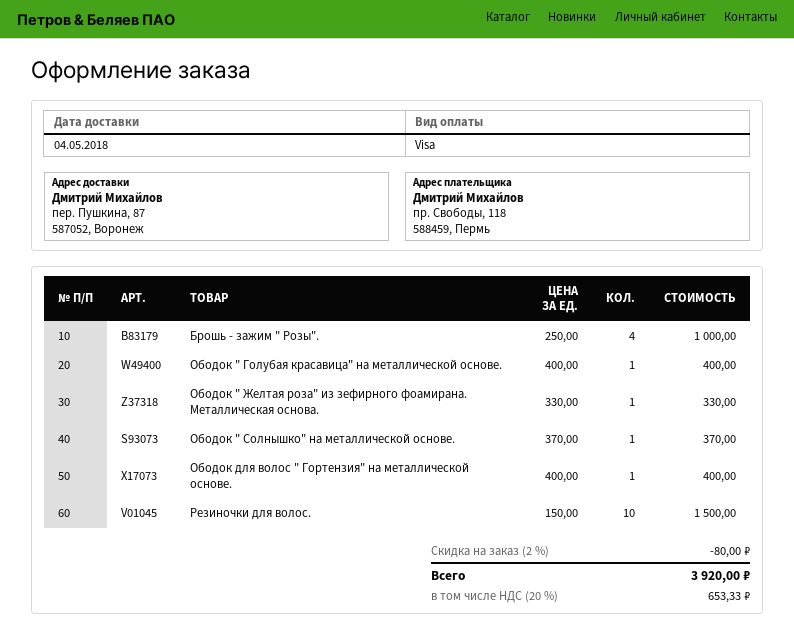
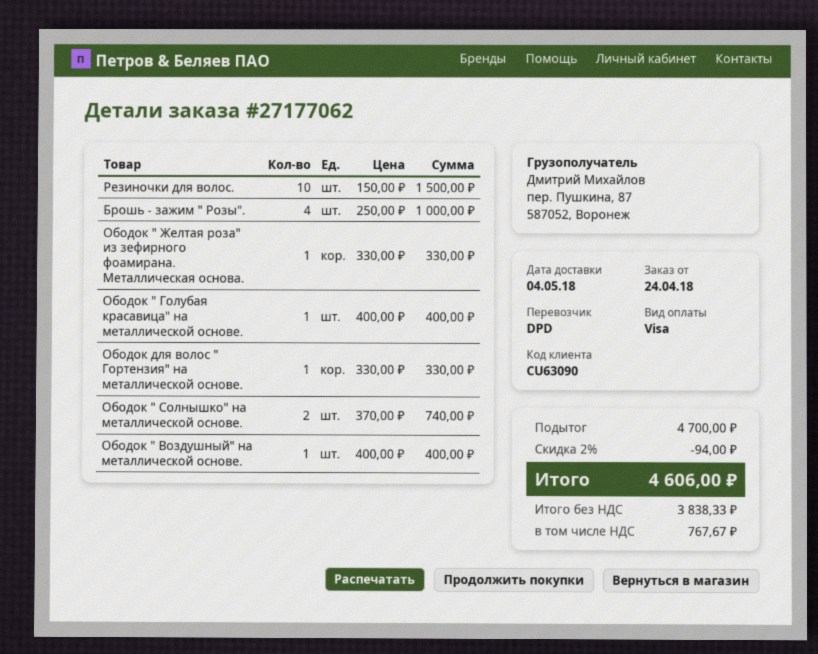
Ободок " Солнышко" на металлической основе.: 1 x 370.00 = 370.00 -> 2 x 370.00 = 740.00
Ободок для волос " Гортензия" на металлической основе.: 1 x 400.00 = 400.00 -> 1 x 330.00 = 330.00
Ободок " Воздушный" на металлической основе.: none -> 1 x 400.00 = 400.00
discount: 2% = 80.00 -> 2% = 94.00
tax: 653.33 -> 767.67
total: 3920.00 -> 4606.00

